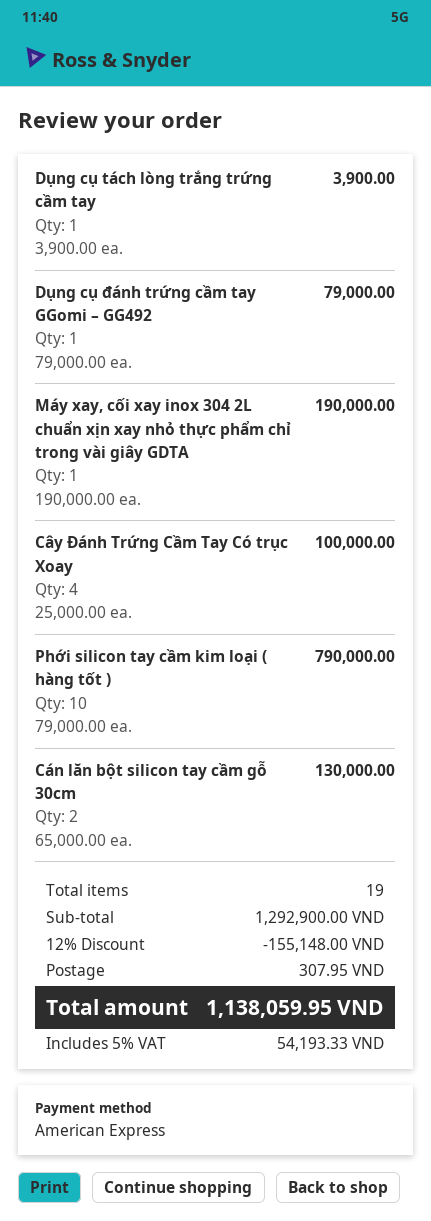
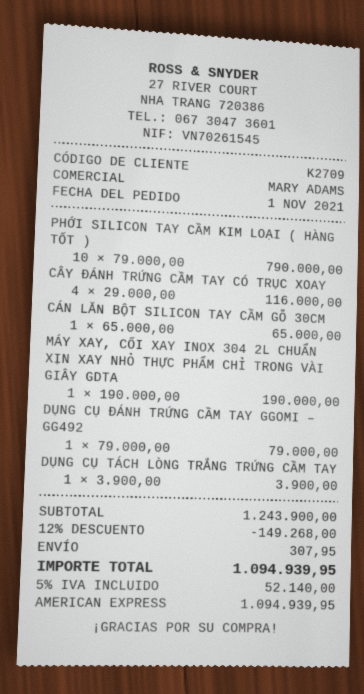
Cây Đánh Trứng Cầm Tay Có trục Xoay: 4 x 25000.00 = 100000.00 -> 4 x 29000.00 = 116000.00
Cán lăn bột silicon tay cầm gỗ 30cm: 2 x 65000.00 = 130000.00 -> 1 x 65000.00 = 65000.00
subtotal: 1292900.00 -> 1243900.00
discount: 12% = 155148.00 -> 12% = 149268.00
tax: 5% = 54193.33 -> 5% = 52140.00
total: 1138059.95 -> 1094939.95

